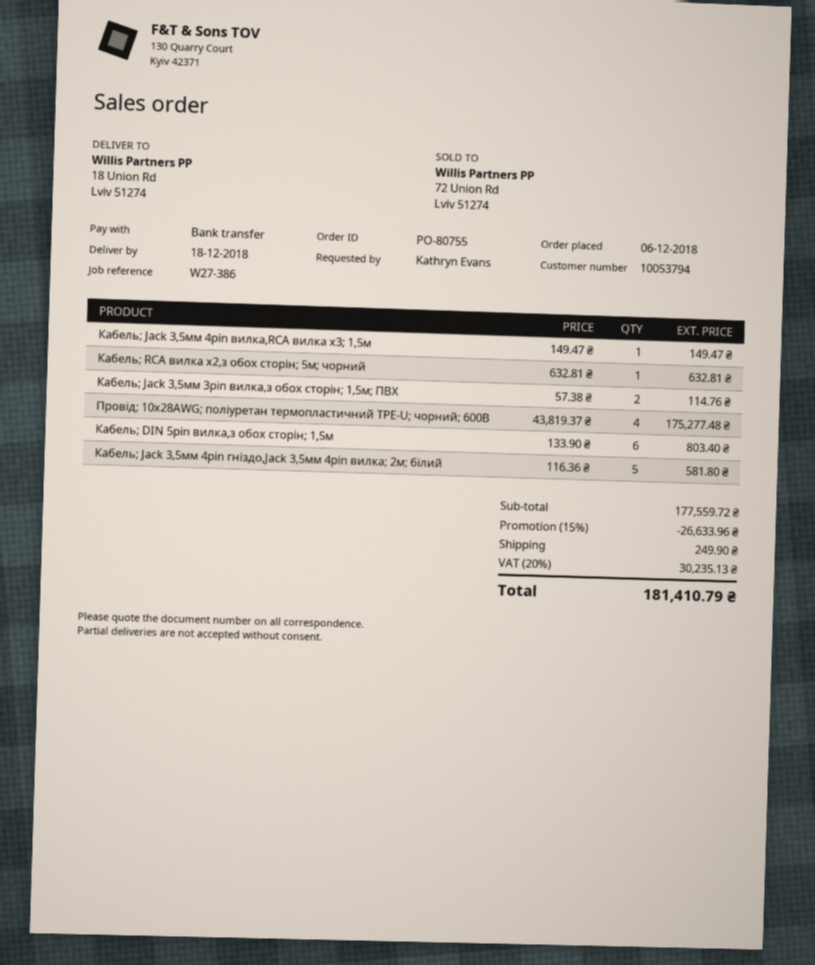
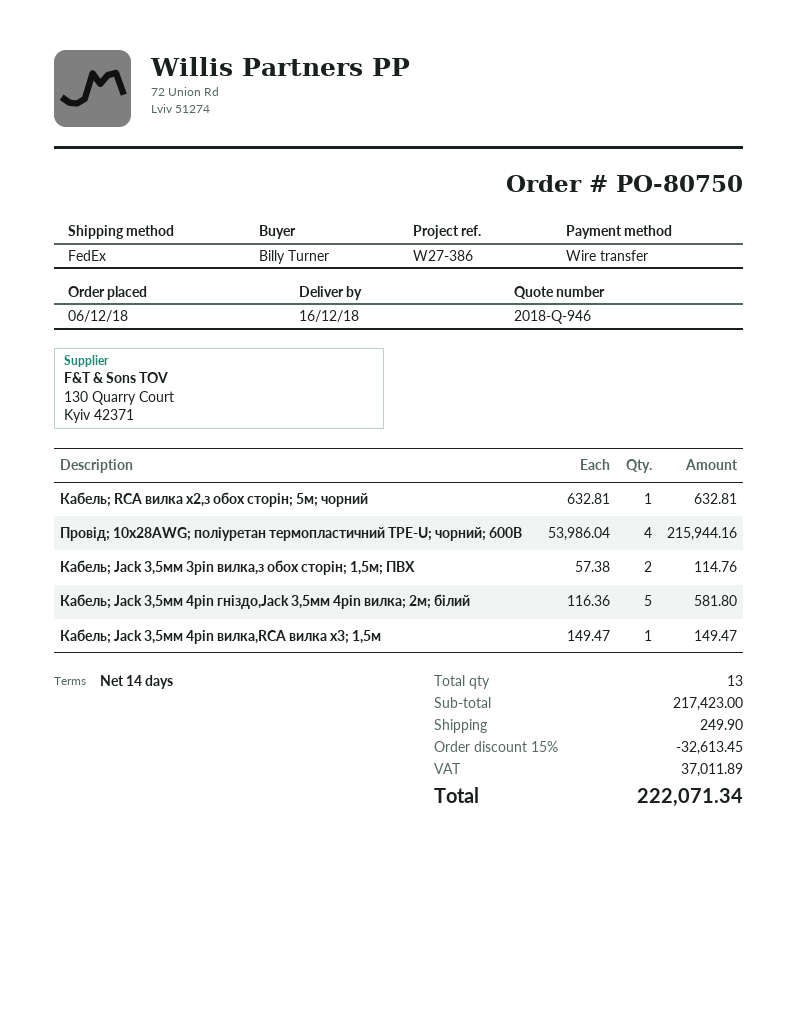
order number: PO-80755 -> PO-80750
delivery date: 2018-12-18 -> 2018-12-16
ordered by: Kathryn Evans -> Billy Turner
Провід; 10x28AWG; поліуретан термопластичний TPE-U; чорний; 600В: 4 x 43819.37 = 175277.48 -> 4 x 53986.04 = 215944.16
Кабель; DIN 5pin вилка,з обох сторін; 1,5м: 6 x 133.90 = 803.40 -> none
subtotal: 177559.72 -> 217423.00
discount: 15% = 26633.96 -> 15% = 32613.45
tax: 30235.13 -> 37011.89
total: 181410.79 -> 222071.34

